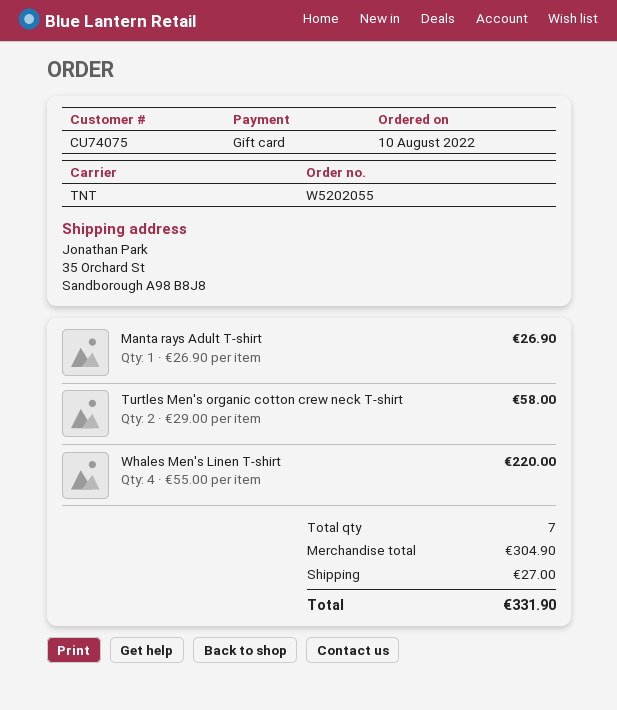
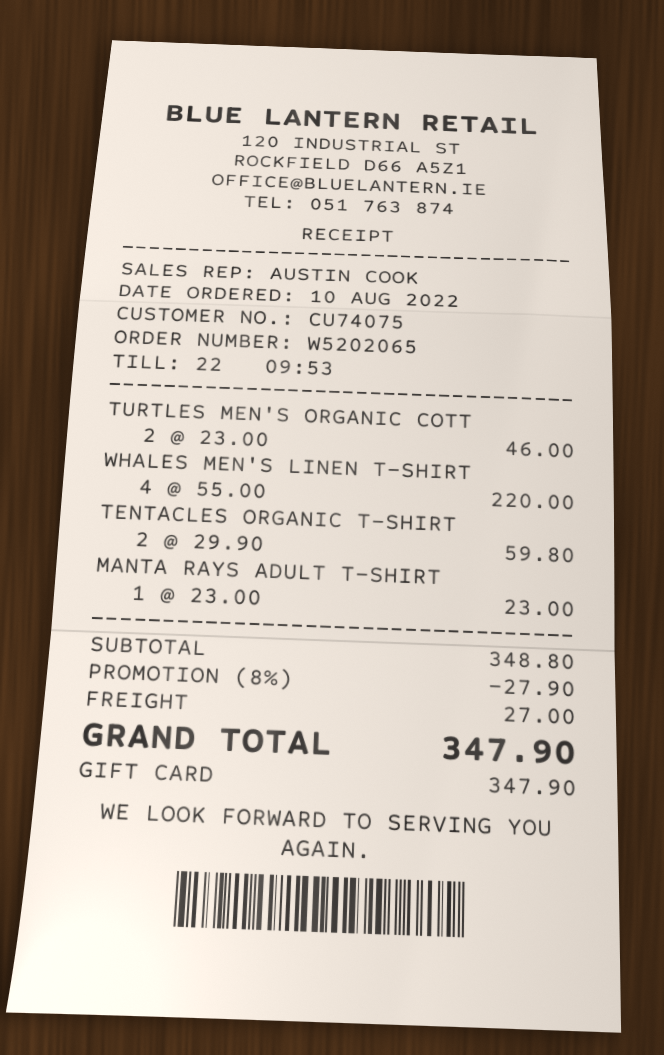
order number: W5202055 -> W5202065
Manta rays Adult T-shirt: 1 x 26.90 = 26.90 -> 1 x 23.00 = 23.00
Turtles Men's organic cotton crew neck T-shirt: 2 x 29.00 = 58.00 -> 2 x 23.00 = 46.00
TENTACLES ORGANIC T-SHIRT: none -> 2 x 29.90 = 59.80
subtotal: 304.90 -> 348.80
discount: none -> 8% = 27.90
total: 331.90 -> 347.90

